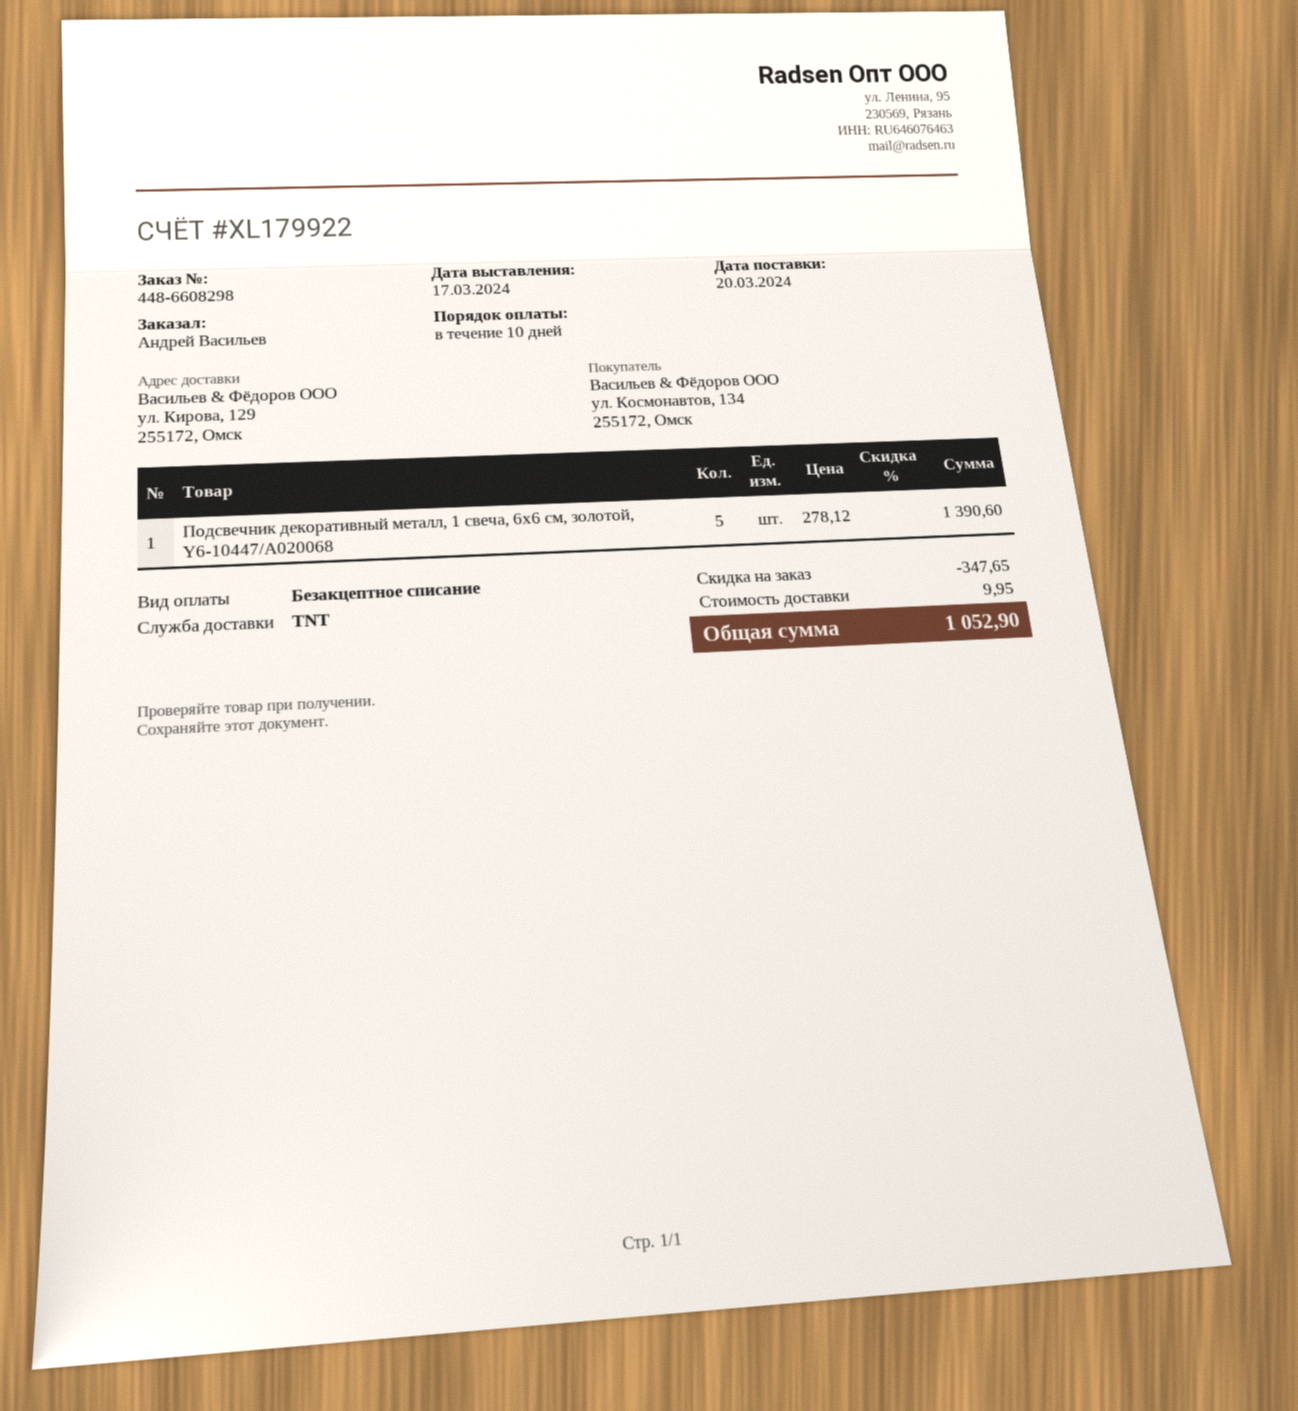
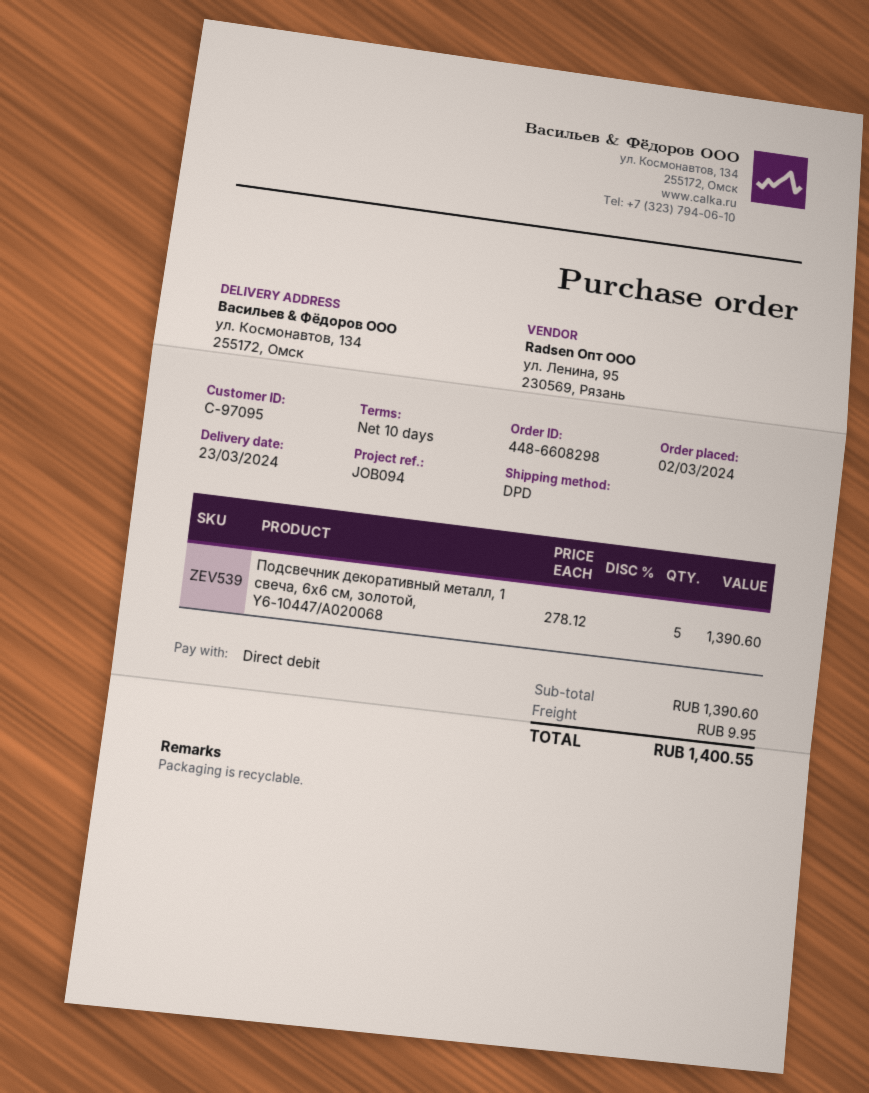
delivery date: 2024-03-20 -> 2024-03-23
shipping method: TNT -> DPD
ship to: ул. Кирова, 129, 255172, Омск -> ул. Космонавтов, 134, 255172, Омск
discount: 347.65 -> none
total: 1052.90 -> 1400.55

